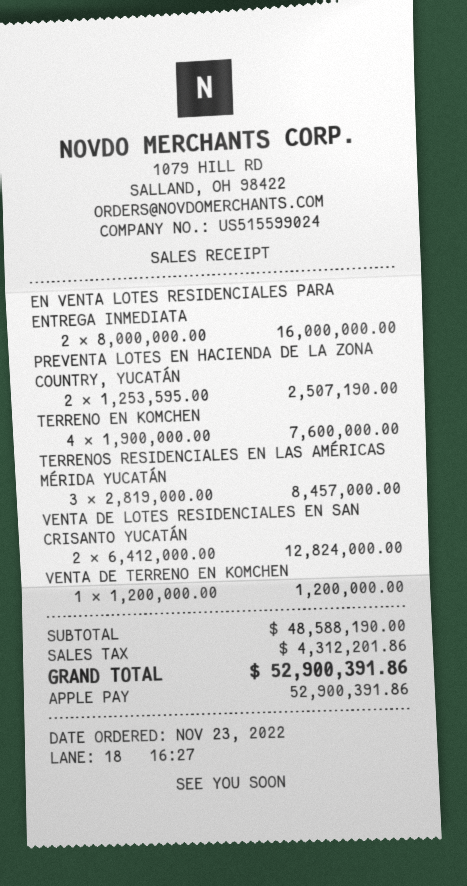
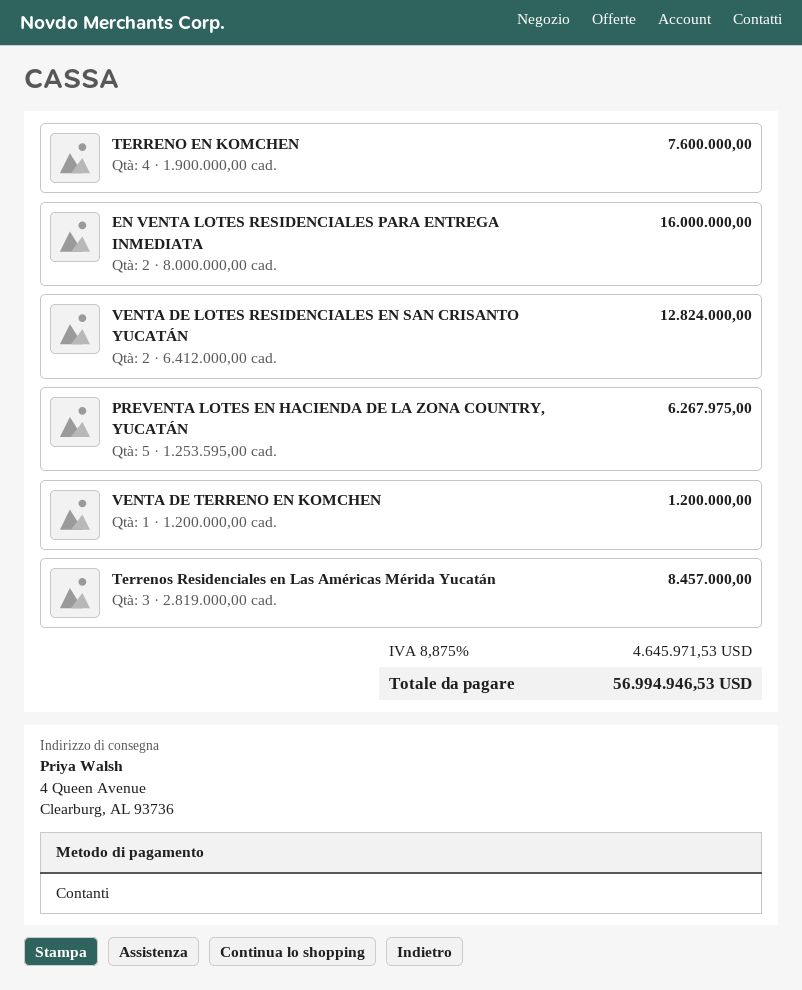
payment method: Apple Pay -> cash
PREVENTA LOTES EN HACIENDA DE LA ZONA COUNTRY, YUCATÁN: 2 x 1253595.00 = 2507190.00 -> 5 x 1253595.00 = 6267975.00
tax: 4312201.86 -> 4645971.53
total: 52900391.86 -> 56994946.53

